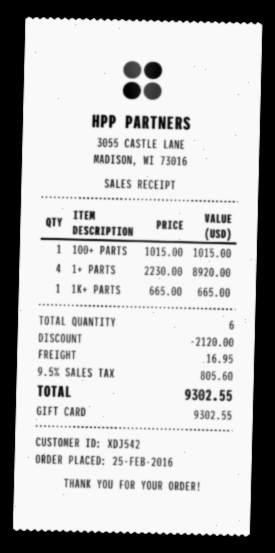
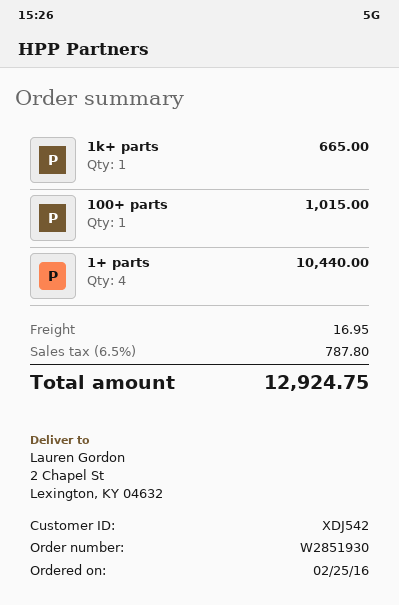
1+ PARTS: 4 for 8920.00 -> 4 for 10440.00
discount: 2120.00 -> none
tax: 9.5% = 805.60 -> 6.5% = 787.80
total: 9302.55 -> 12924.75

